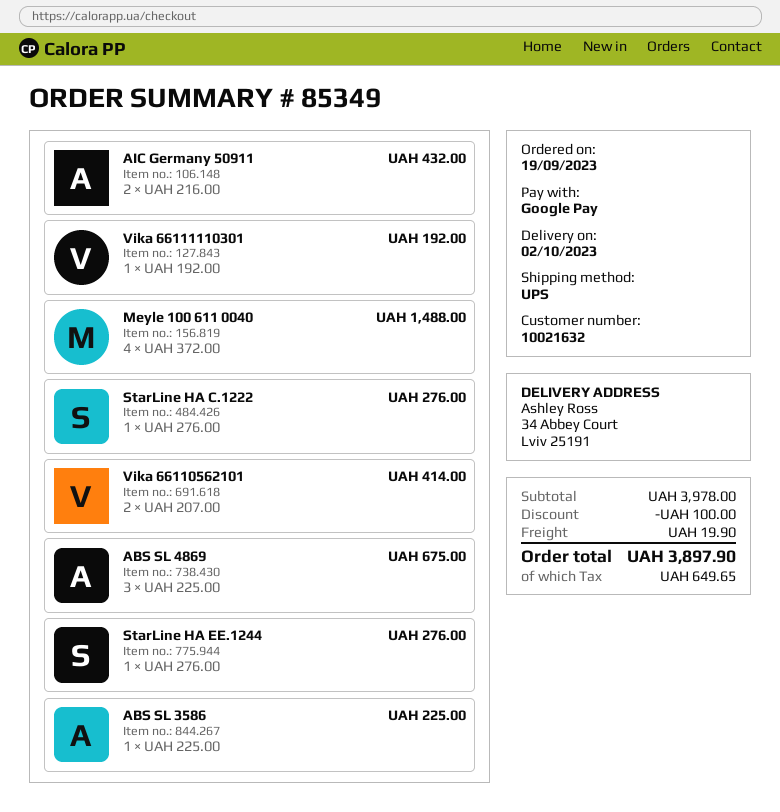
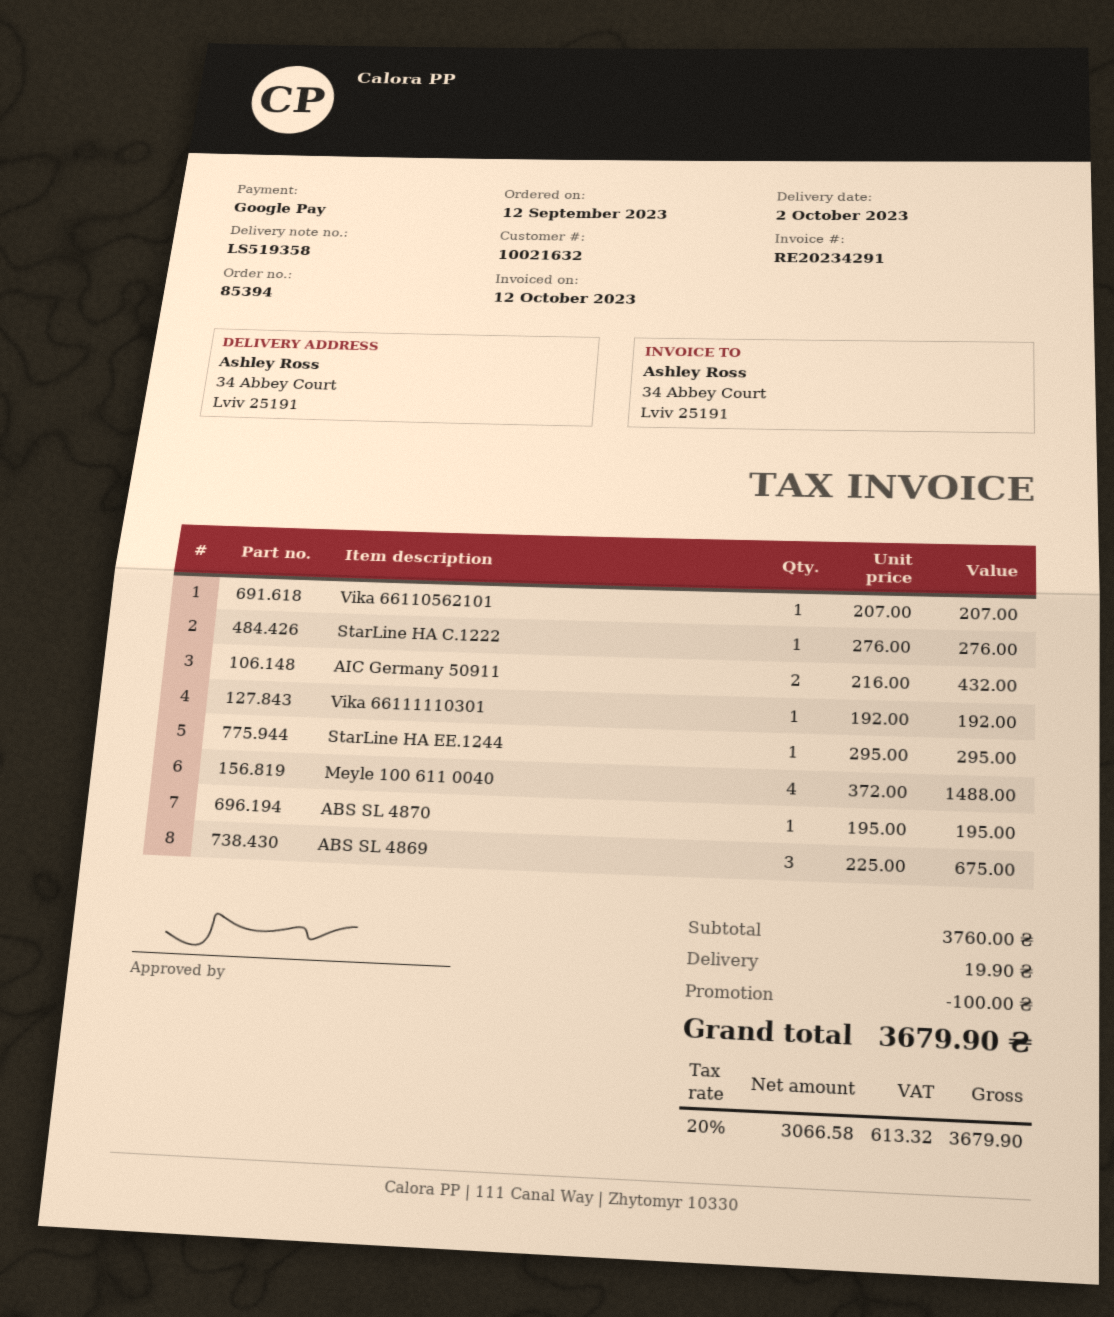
order number: 85349 -> 85394
order date: 2023-09-19 -> 2023-09-12
Vika 66110562101: 2 x 207.00 = 414.00 -> 1 x 207.00 = 207.00
StarLine HA EE.1244: 1 x 276.00 = 276.00 -> 1 x 295.00 = 295.00
ABS SL 3586: 1 x 225.00 = 225.00 -> none
ABS SL 4870: none -> 1 x 195.00 = 195.00
subtotal: 3978.00 -> 3760.00
tax: 649.65 -> 613.32
total: 3897.90 -> 3679.90

